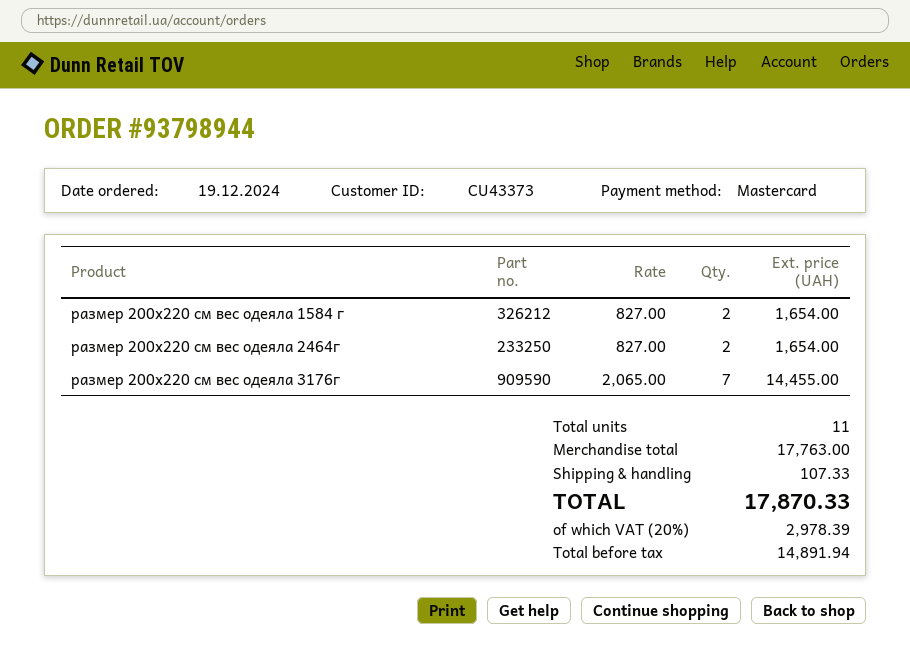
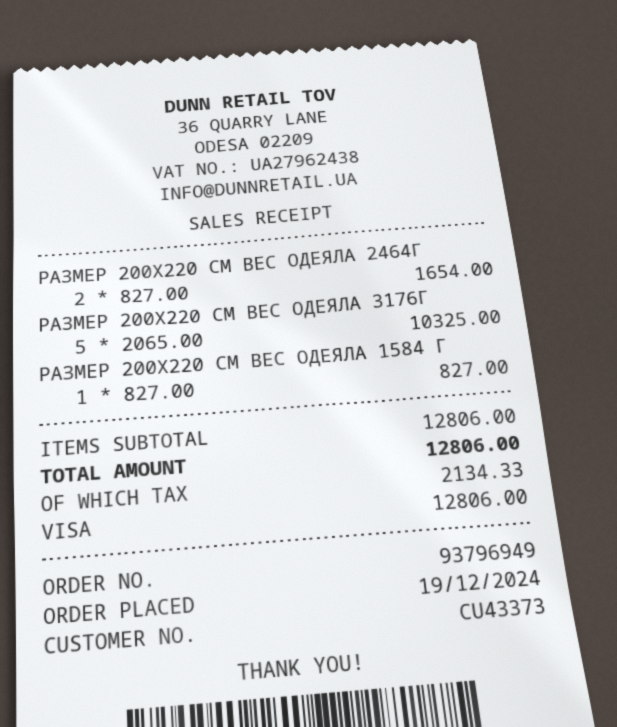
order number: 93798944 -> 93796949
payment method: Mastercard -> Visa
размер 200х220 см вес одеяла 1584 г: 2 x 827.00 = 1654.00 -> 1 x 827.00 = 827.00
размер 200х220 см вес одеяла 3176г: 7 x 2065.00 = 14455.00 -> 5 x 2065.00 = 10325.00
subtotal: 17763.00 -> 12806.00
shipping: 107.33 -> none
tax: 2978.39 -> 2134.33
total: 17870.33 -> 12806.00

